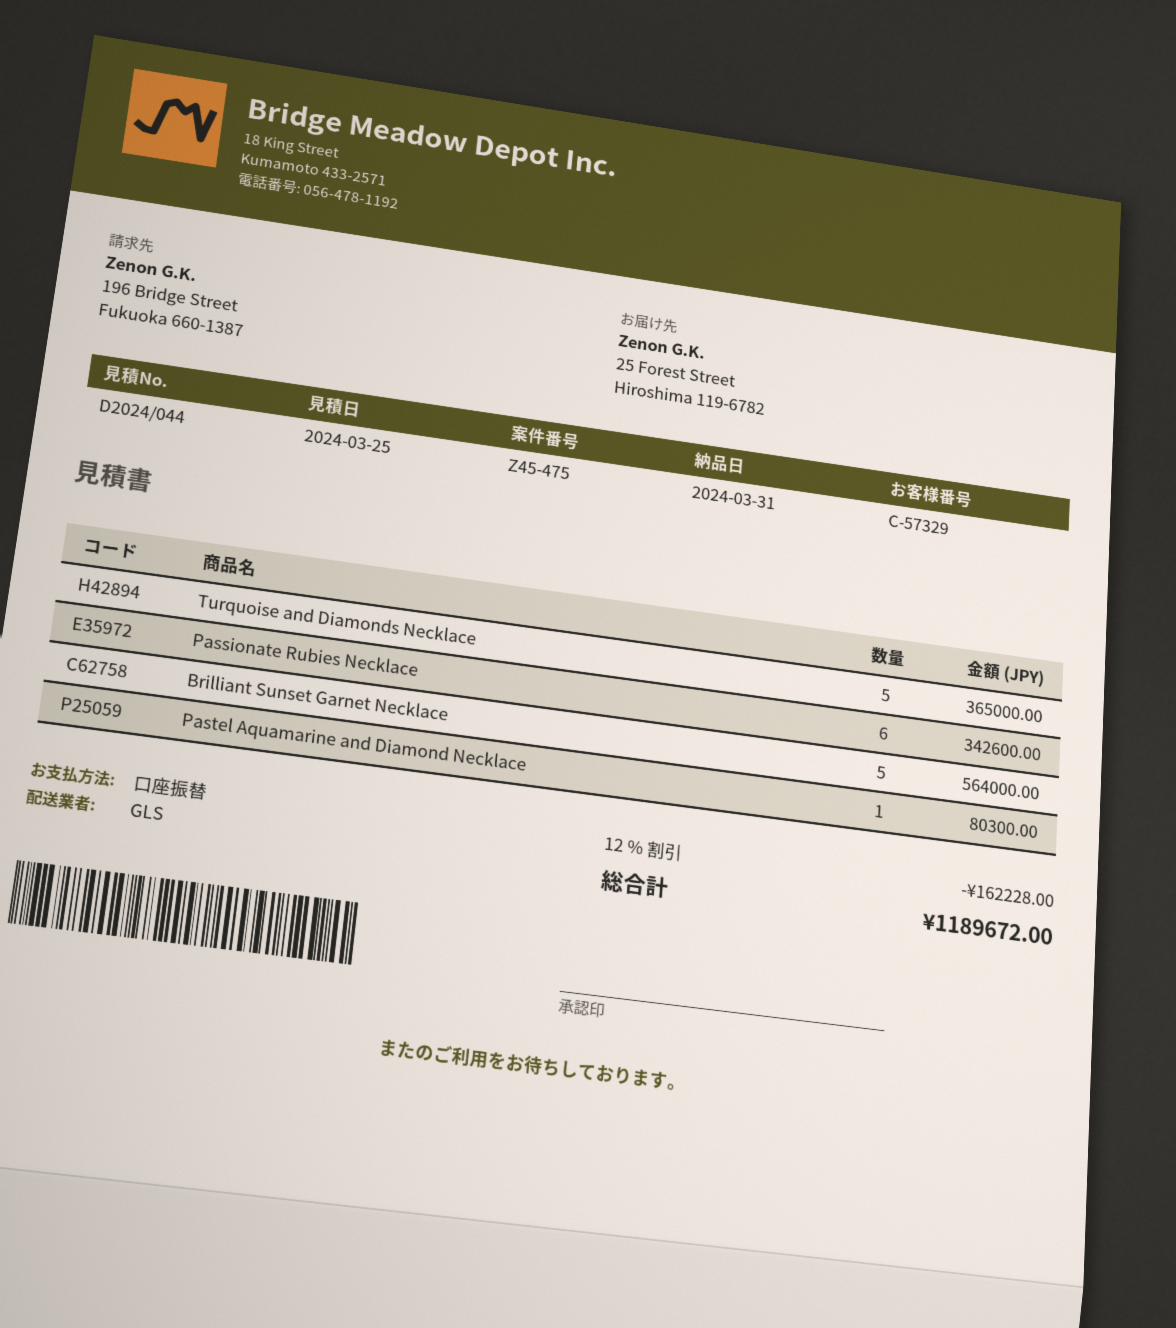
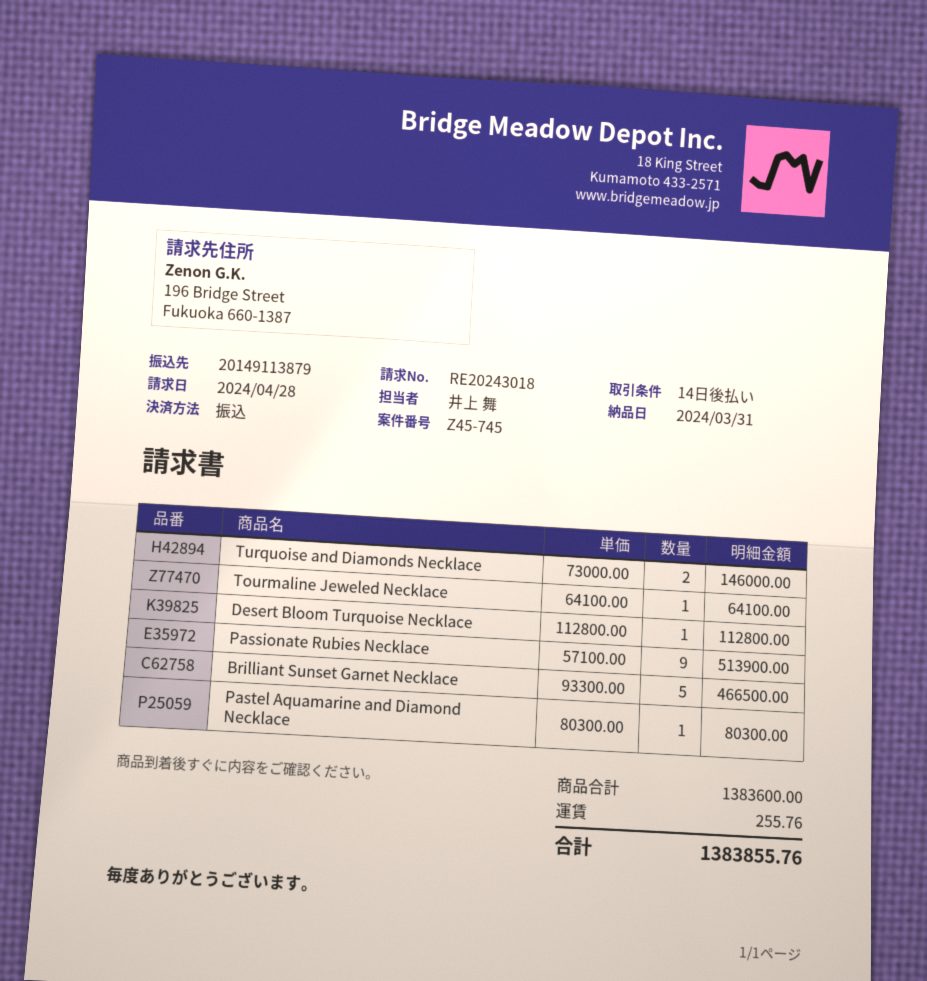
reference: Z45-475 -> Z45-745
payment method: direct debit -> bank transfer
Turquoise and Diamonds Necklace: 5 for 365000.00 -> 2 for 146000.00
Passionate Rubies Necklace: 6 for 342600.00 -> 9 for 513900.00
Brilliant Sunset Garnet Necklace: 5 for 564000.00 -> 5 for 466500.00
Tourmaline Jeweled Necklace: none -> 1 for 64100.00
Desert Bloom Turquoise Necklace: none -> 1 for 112800.00
discount: 12% = 162228.00 -> none
shipping: none -> 255.76
total: 1189672.00 -> 1383855.76

